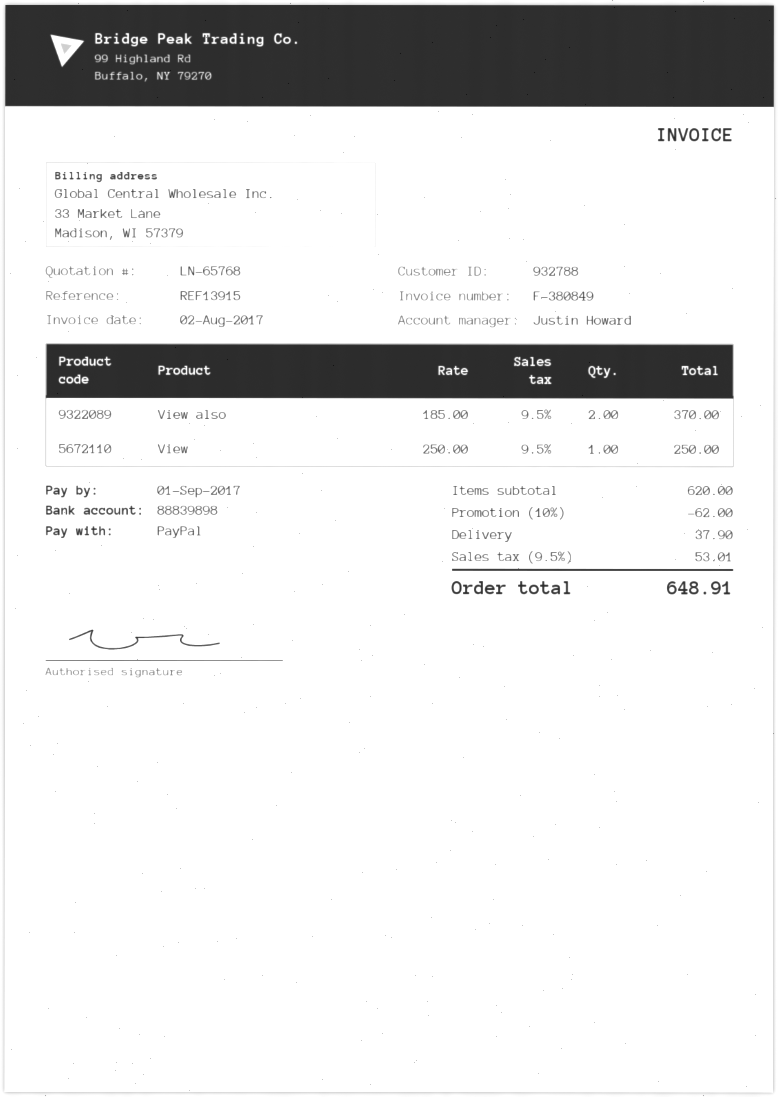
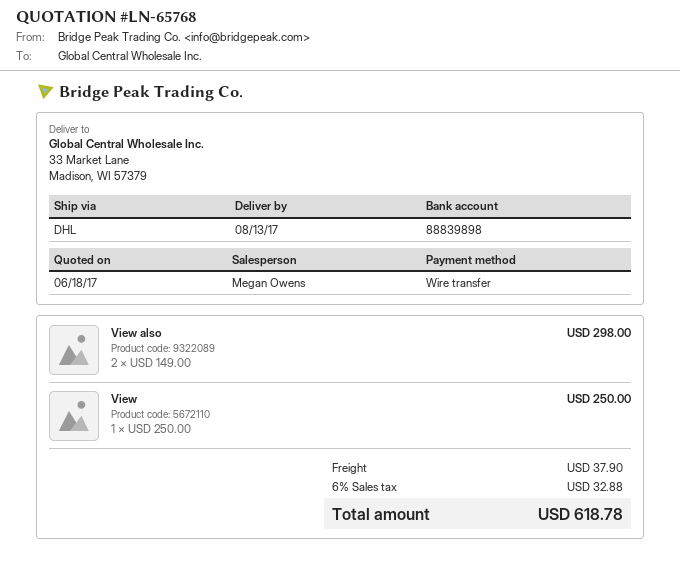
sales rep: Justin Howard -> Megan Owens
payment method: PayPal -> bank transfer
View also: 2 x 185.00 = 370.00 -> 2 x 149.00 = 298.00
discount: 10% = 62.00 -> none
tax: 9.5% = 53.01 -> 6% = 32.88
total: 648.91 -> 618.78

